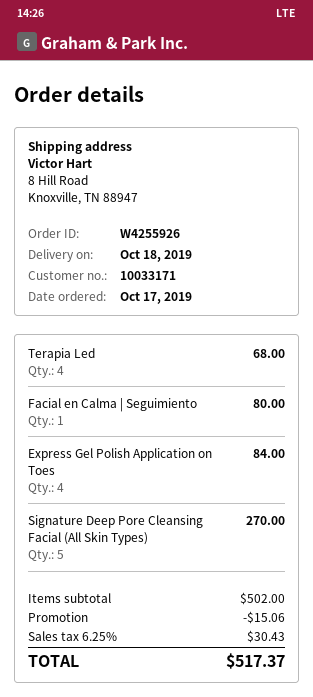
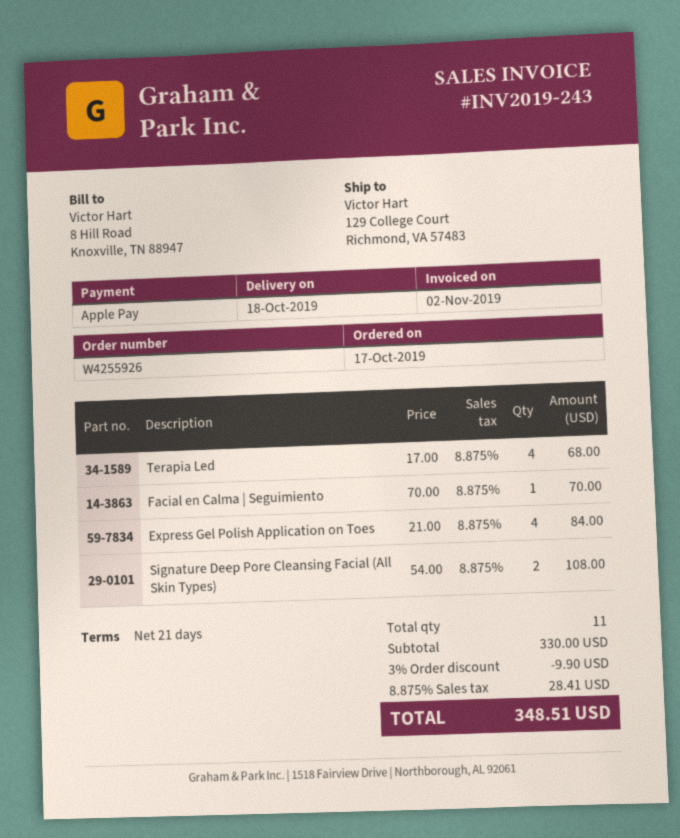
ship to: 8 Hill Road, Knoxville, TN 88947 -> 129 College Court, Richmond, VA 57483
Facial en Calma | Seguimiento: 1 for 80.00 -> 1 for 70.00
Signature Deep Pore Cleansing Facial (All Skin Types): 5 for 270.00 -> 2 for 108.00
subtotal: 502.00 -> 330.00
discount: 15.06 -> 9.90
tax: 6.25% = 30.43 -> 8.875% = 28.41
total: 517.37 -> 348.51

